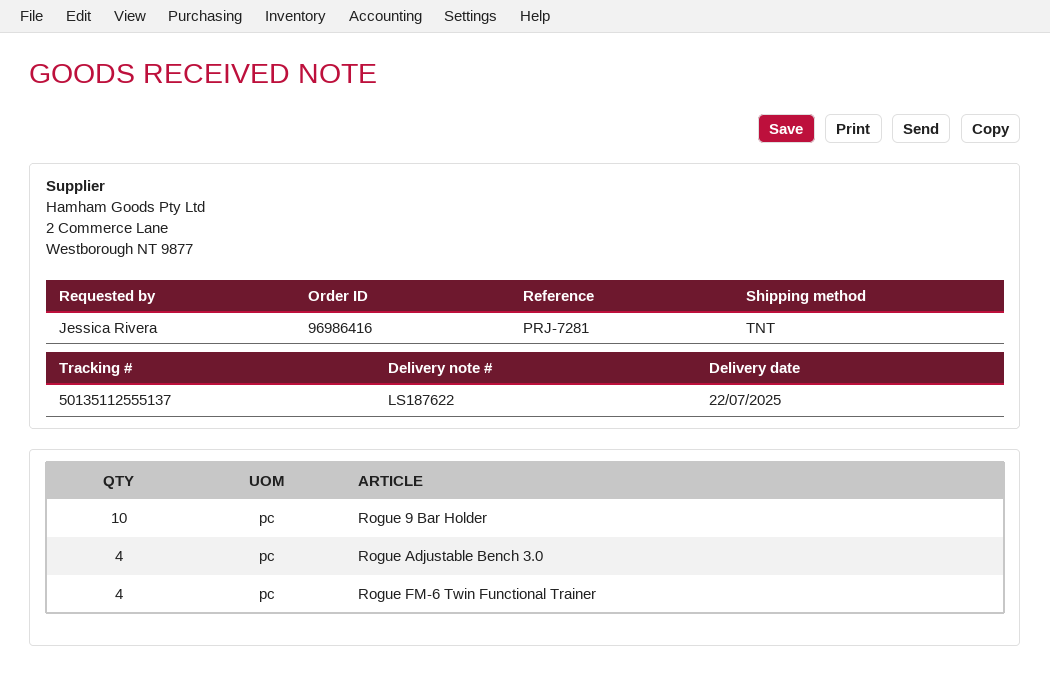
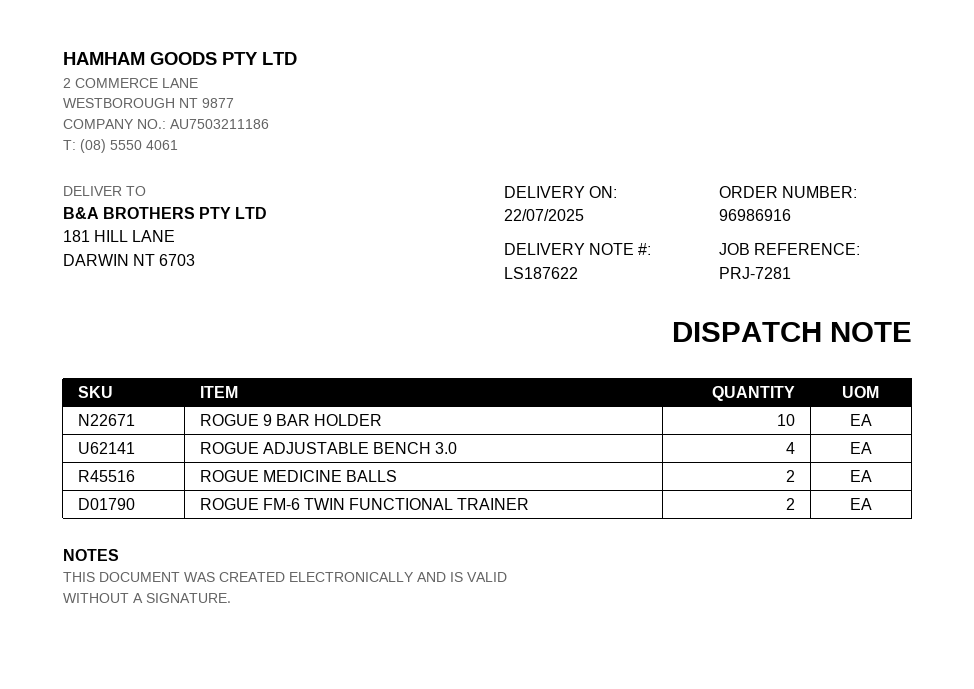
order number: 96986416 -> 96986916
Rogue FM-6 Twin Functional Trainer: 4 -> 2
ROGUE MEDICINE BALLS: none -> 2

